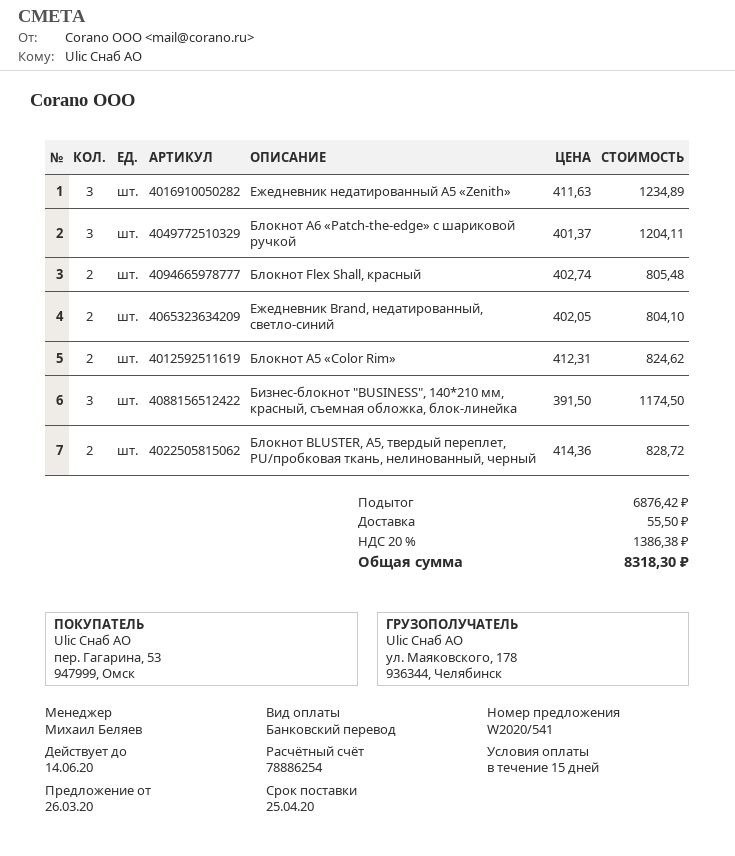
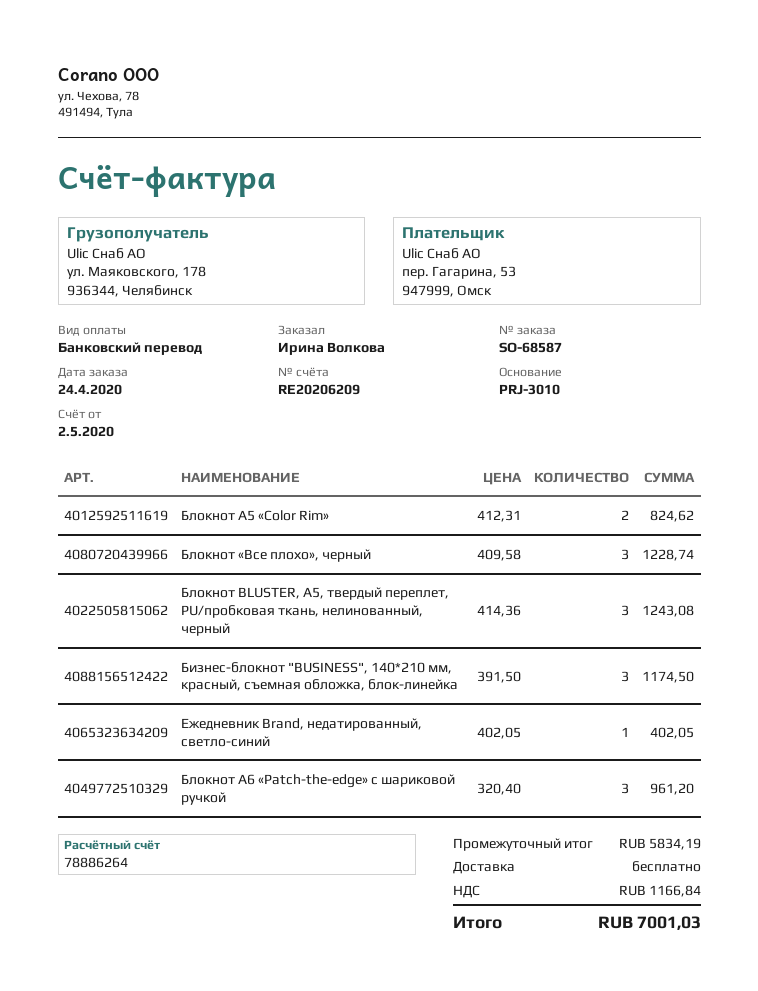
bank account: 78886254 -> 78886264
Ежедневник недатированный А5 «Zenith»: 3 x 411.63 = 1234.89 -> none
Блокнот A6 «Patch-the-edge» с шариковой ручкой: 3 x 401.37 = 1204.11 -> 3 x 320.40 = 961.20
Блокнот Flex Shall, красный: 2 x 402.74 = 805.48 -> none
Ежедневник Brand, недатированный, светло-синий: 2 x 402.05 = 804.10 -> 1 x 402.05 = 402.05
Блокнот BLUSTER, A5, твердый переплет, PU/пробковая ткань, нелинованный, черный: 2 x 414.36 = 828.72 -> 3 x 414.36 = 1243.08
Блокнот «Все плохо», черный: none -> 3 x 409.58 = 1228.74
subtotal: 6876.42 -> 5834.19
shipping: 55.50 -> 0.00
tax: 1386.38 -> 1166.84
total: 8318.30 -> 7001.03

